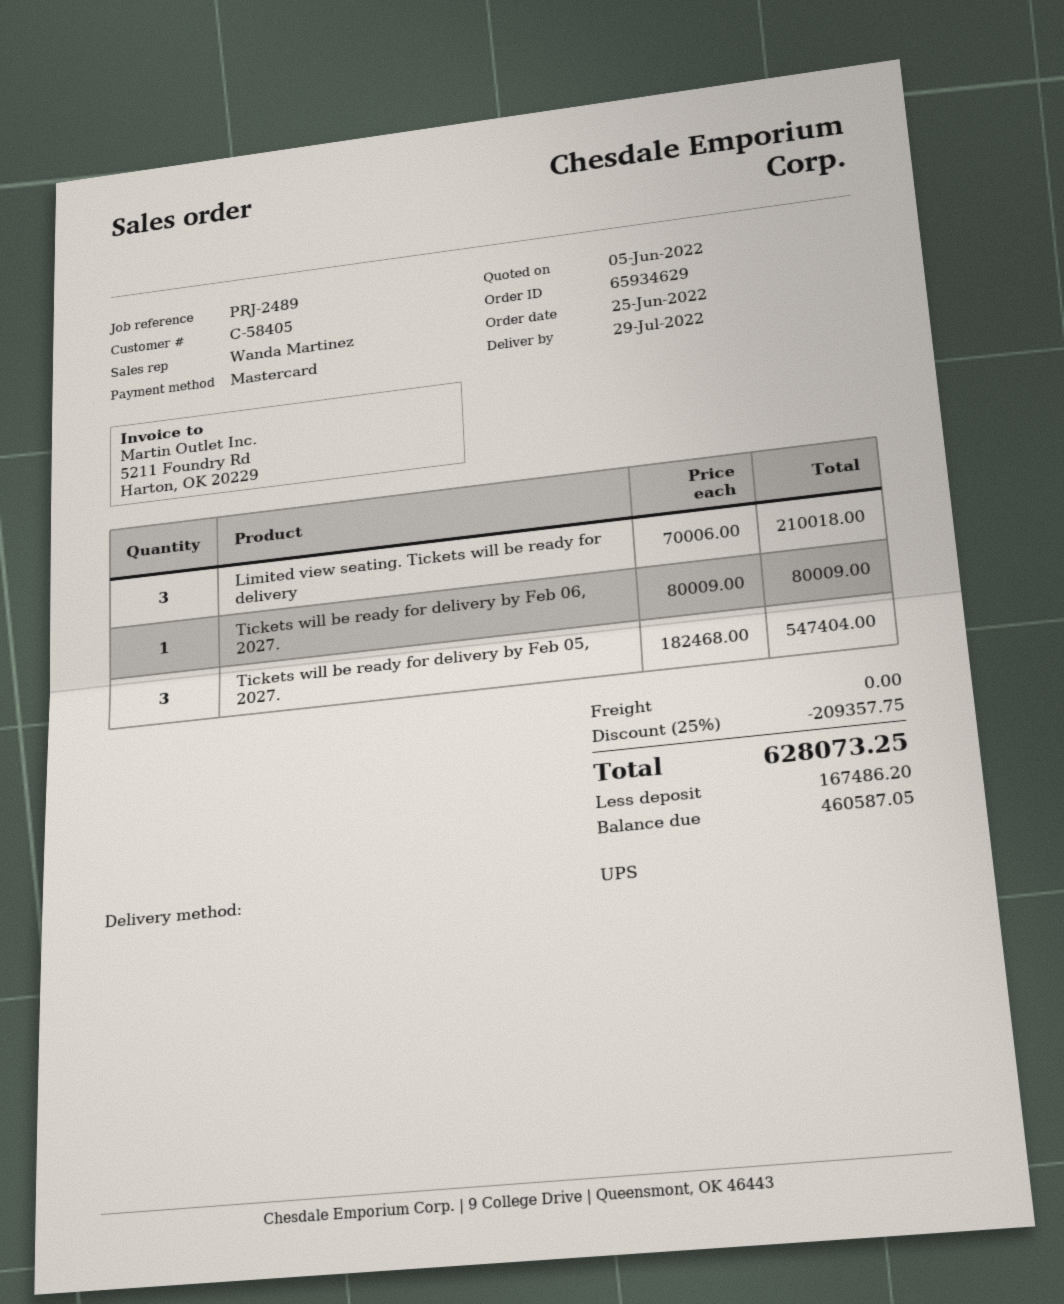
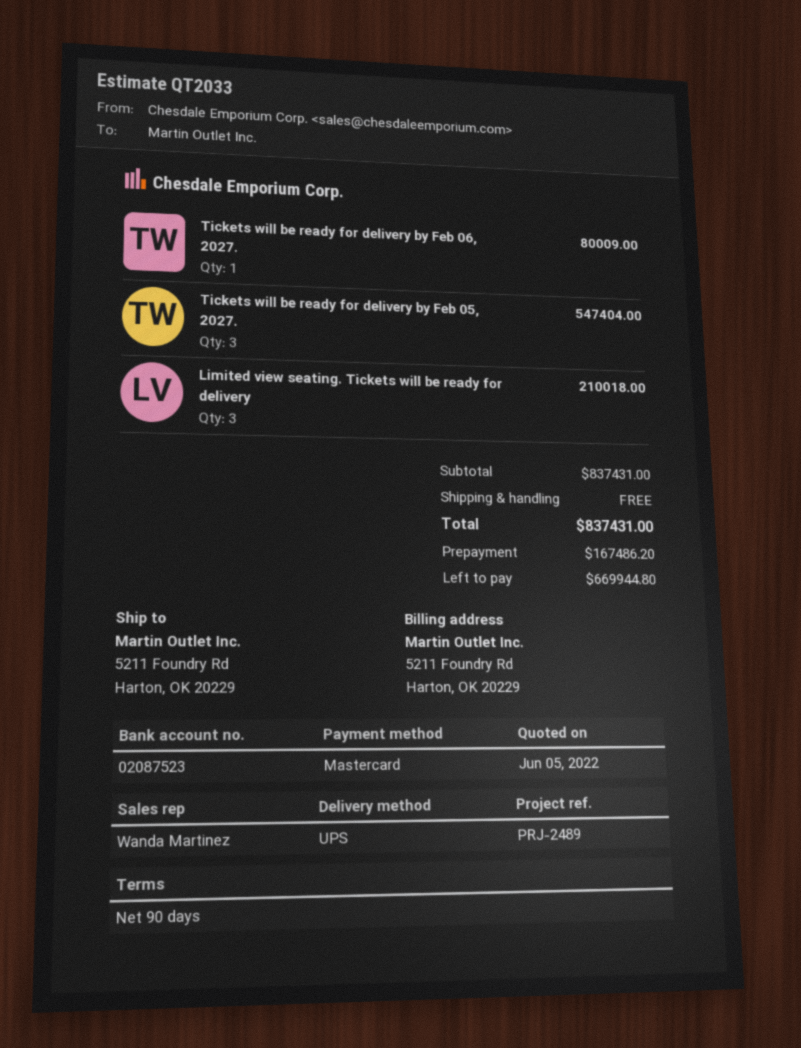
discount: 25% = 209357.75 -> none
total: 628073.25 -> 837431.00
balance: 460587.05 -> 669944.80

